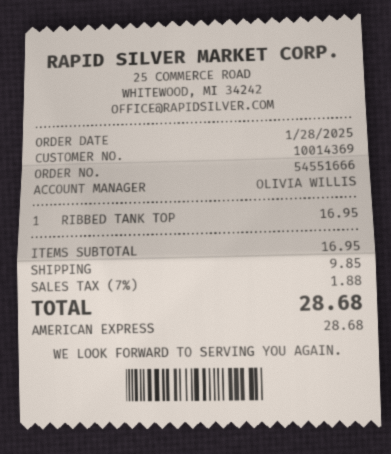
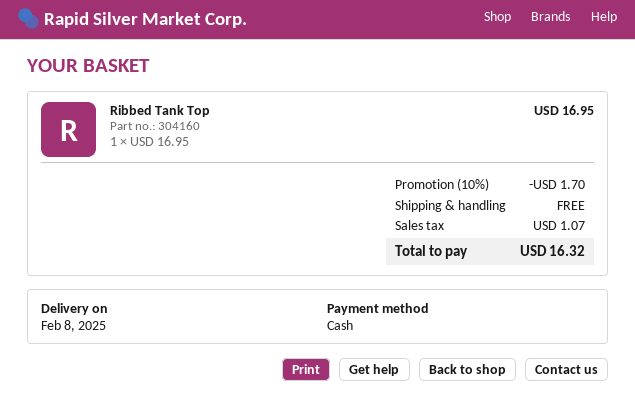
payment method: American Express -> cash
discount: none -> 10% = 1.70
shipping: 9.85 -> 0.00
tax: 1.88 -> 1.07
total: 28.68 -> 16.32

